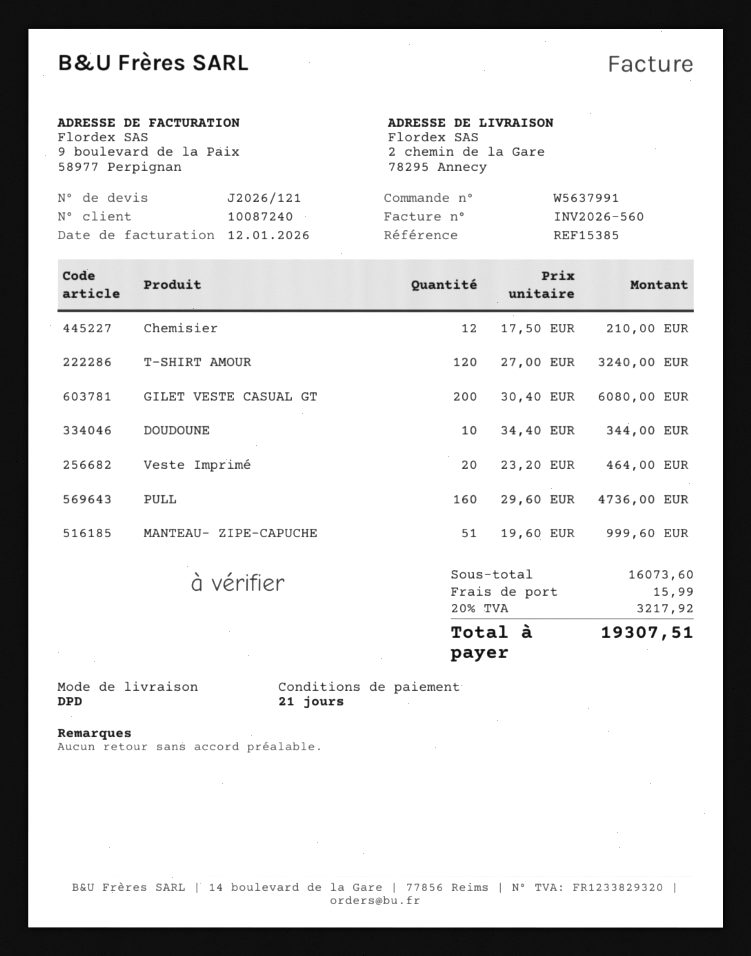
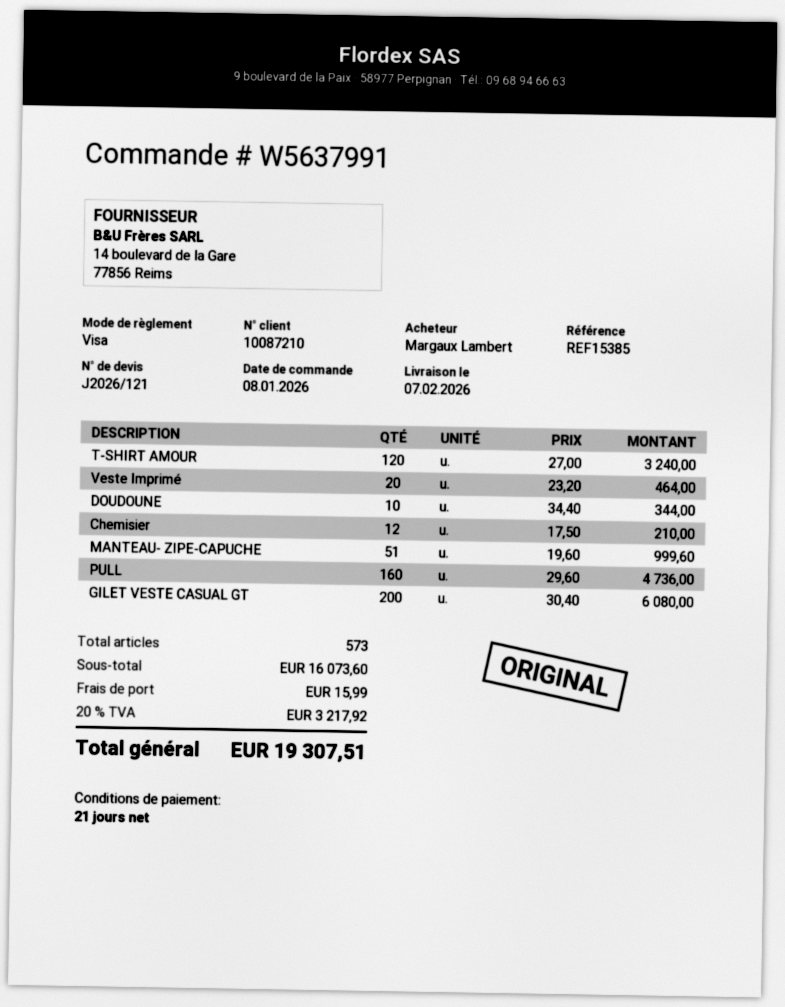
customer number: 10087240 -> 10087210

